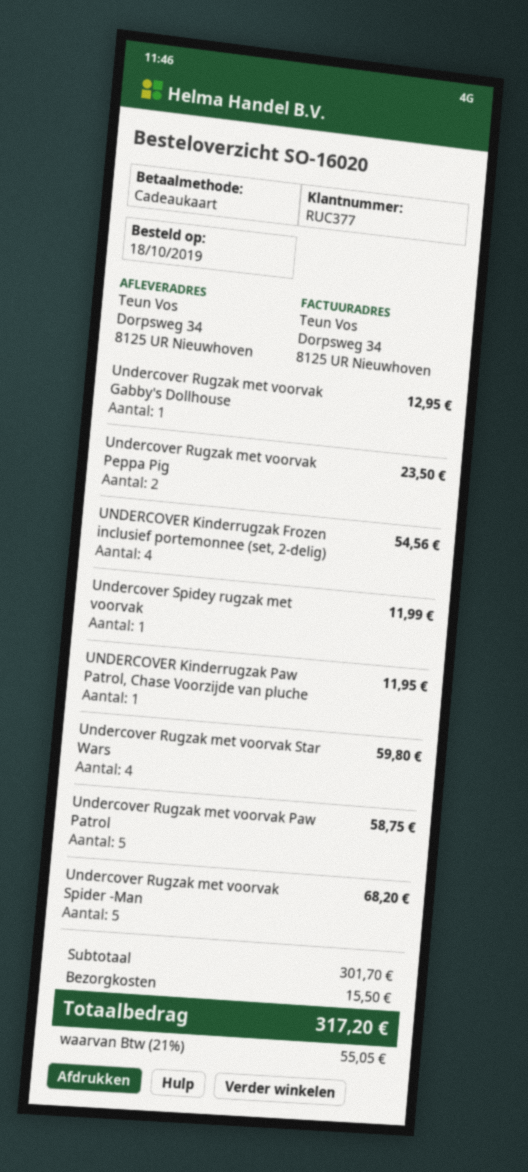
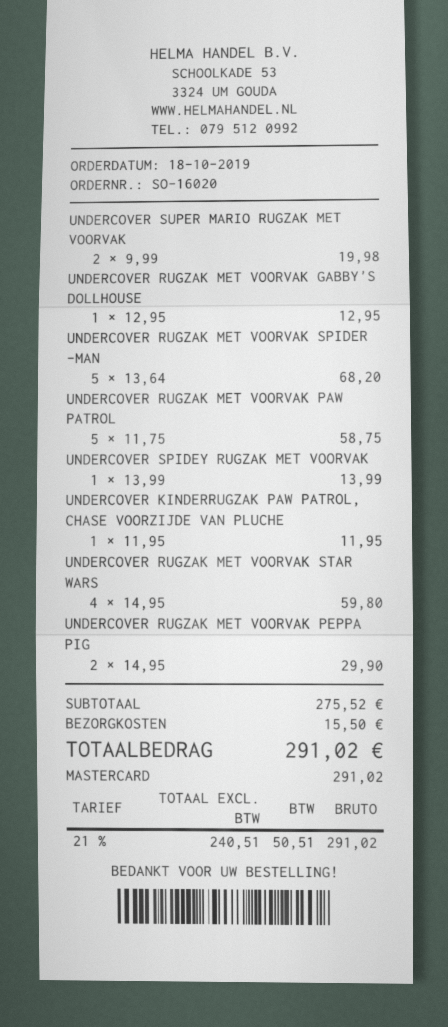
payment method: gift card -> Mastercard
Undercover Rugzak met voorvak Peppa Pig: 2 for 23.50 -> 2 for 29.90
UNDERCOVER Kinderrugzak Frozen inclusief portemonnee (set, 2-delig): 4 for 54.56 -> none
Undercover Spidey rugzak met voorvak: 1 for 11.99 -> 1 for 13.99
UNDERCOVER SUPER MARIO RUGZAK MET VOORVAK: none -> 2 for 19.98
subtotal: 301.70 -> 275.52
tax: 21% = 55.05 -> 21% = 50.51
total: 317.20 -> 291.02

